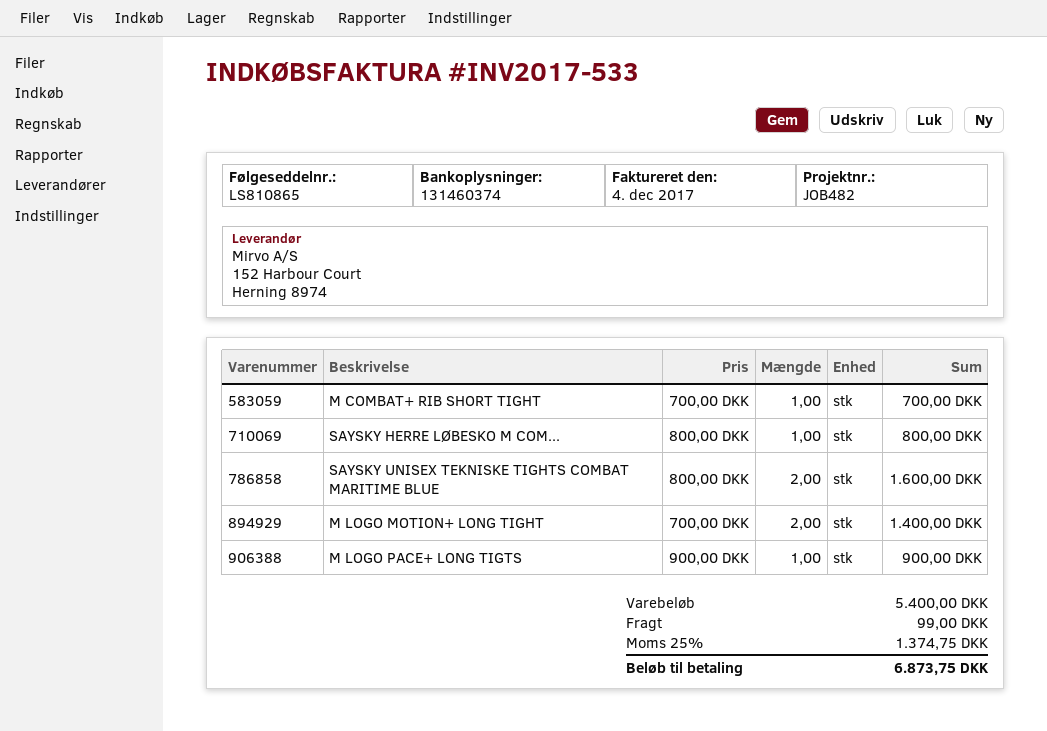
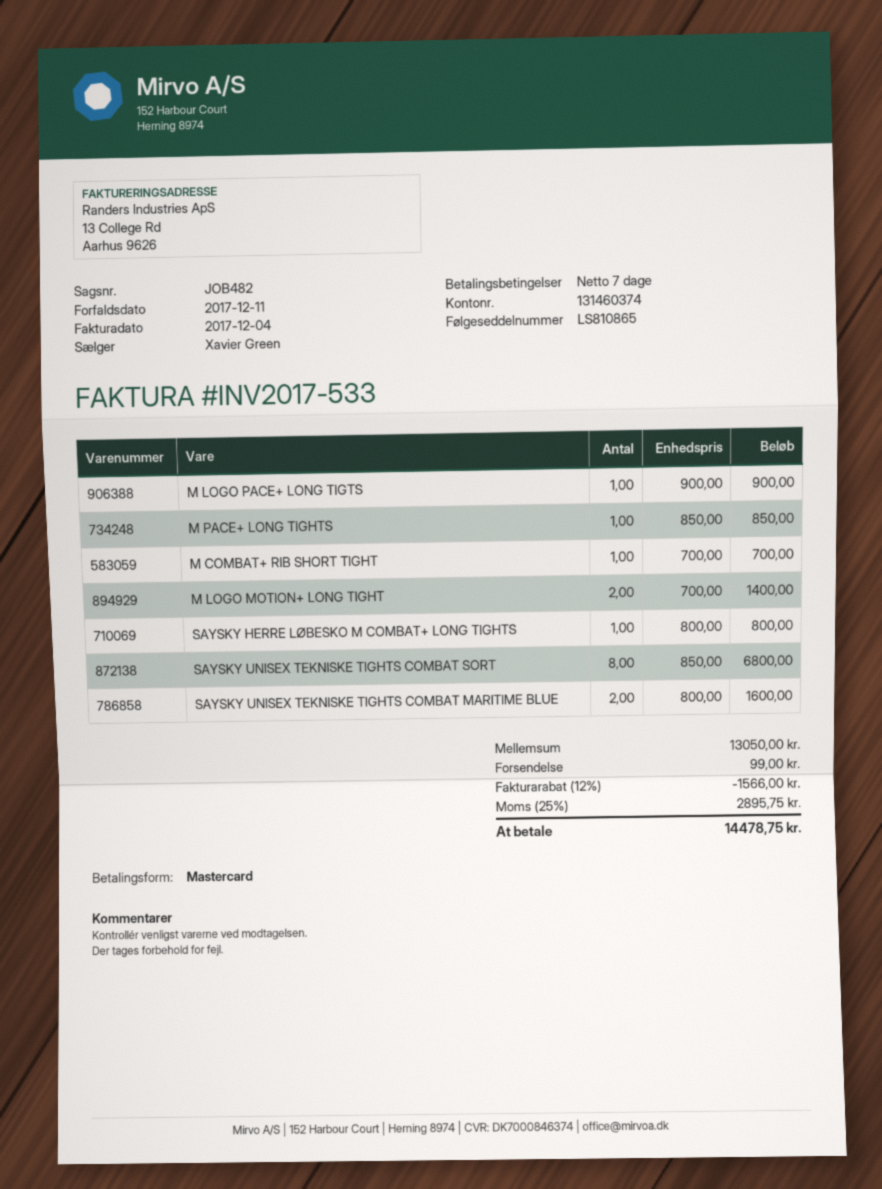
M PACE+ LONG TIGHTS: none -> 1 x 850.00 = 850.00
SAYSKY UNISEX TEKNISKE TIGHTS COMBAT SORT: none -> 8 x 850.00 = 6800.00
subtotal: 5400.00 -> 13050.00
discount: none -> 12% = 1566.00
tax: 25% = 1374.75 -> 25% = 2895.75
total: 6873.75 -> 14478.75

